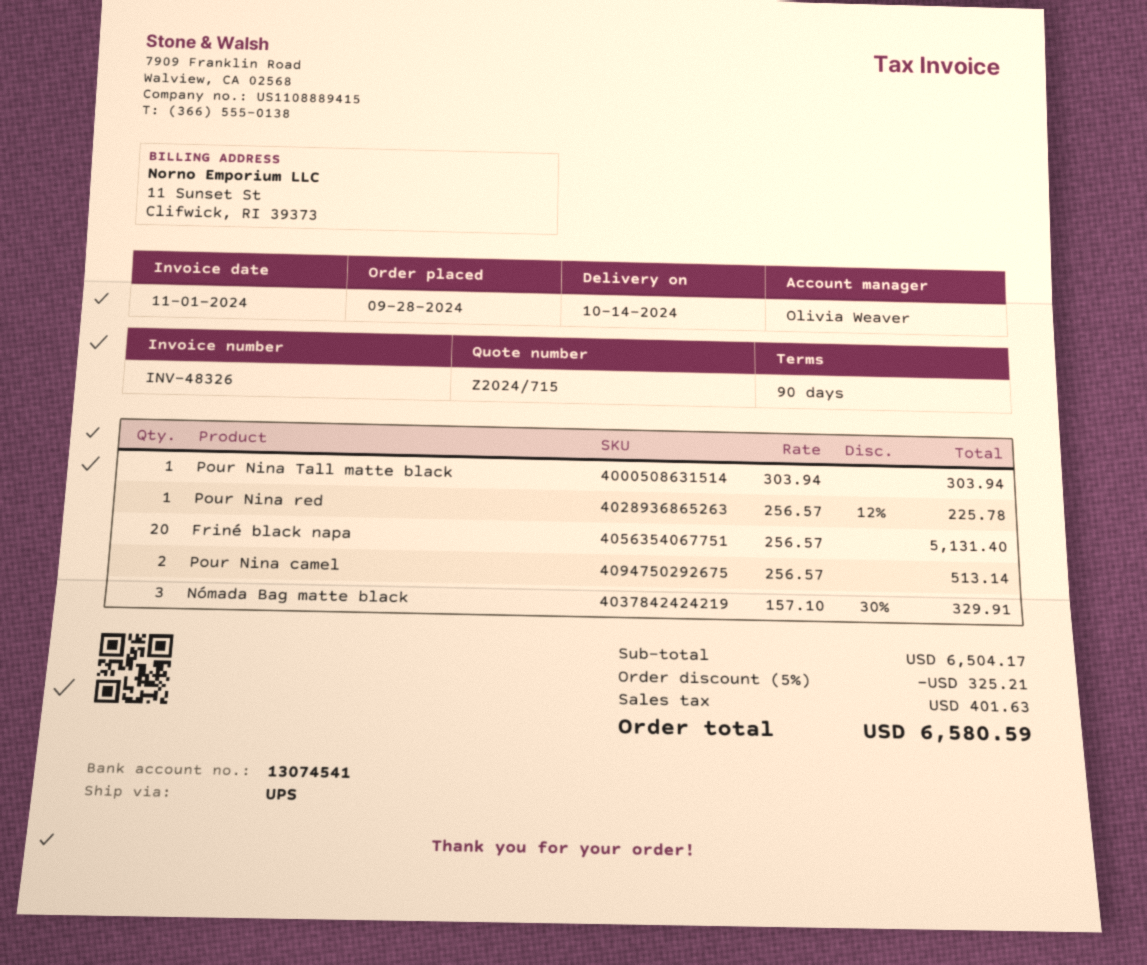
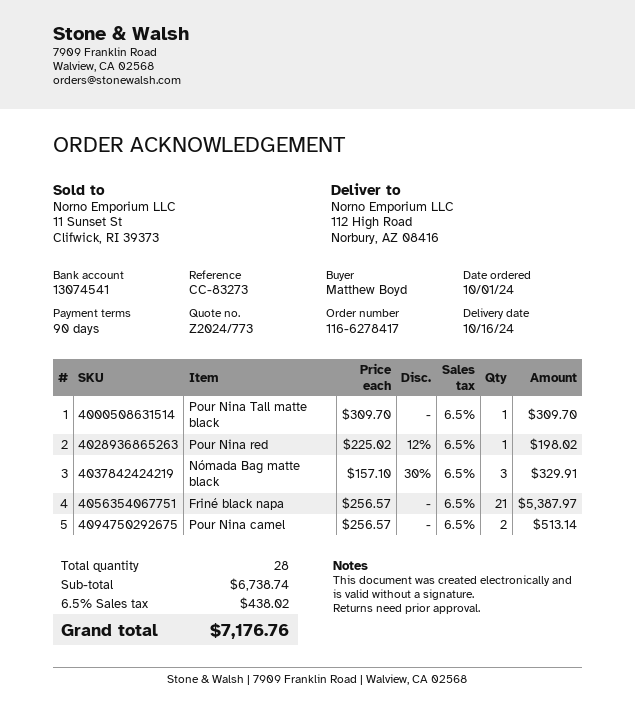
quote number: Z2024/715 -> Z2024/773
order date: 2024-09-28 -> 2024-10-01
delivery date: 2024-10-14 -> 2024-10-16
Pour Nina Tall matte black: 1 x 303.94 = 303.94 -> 1 x 309.70 = 309.70
Pour Nina red: 1 x 256.57 - 12% = 225.78 -> 1 x 225.02 - 12% = 198.02
Friné black napa: 20 x 256.57 = 5131.40 -> 21 x 256.57 = 5387.97
subtotal: 6504.17 -> 6738.74
discount: 5% = 325.21 -> none
tax: 401.63 -> 438.02
total: 6580.59 -> 7176.76

